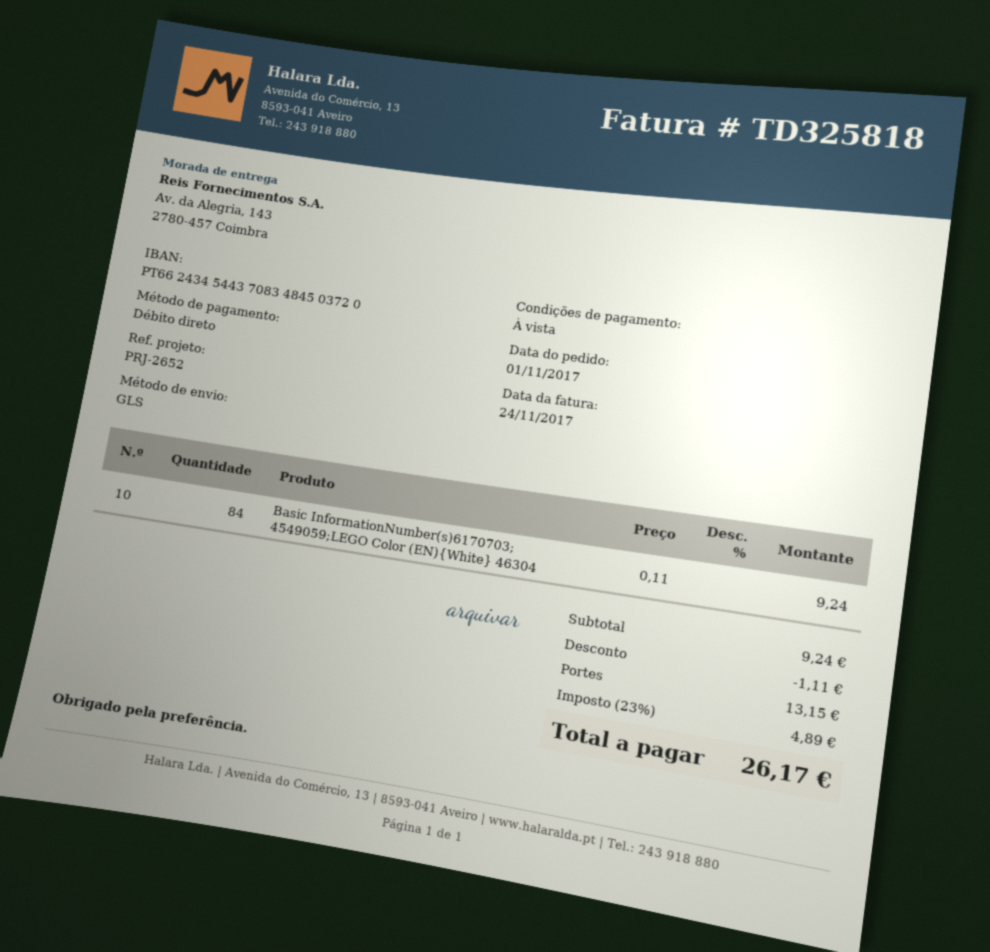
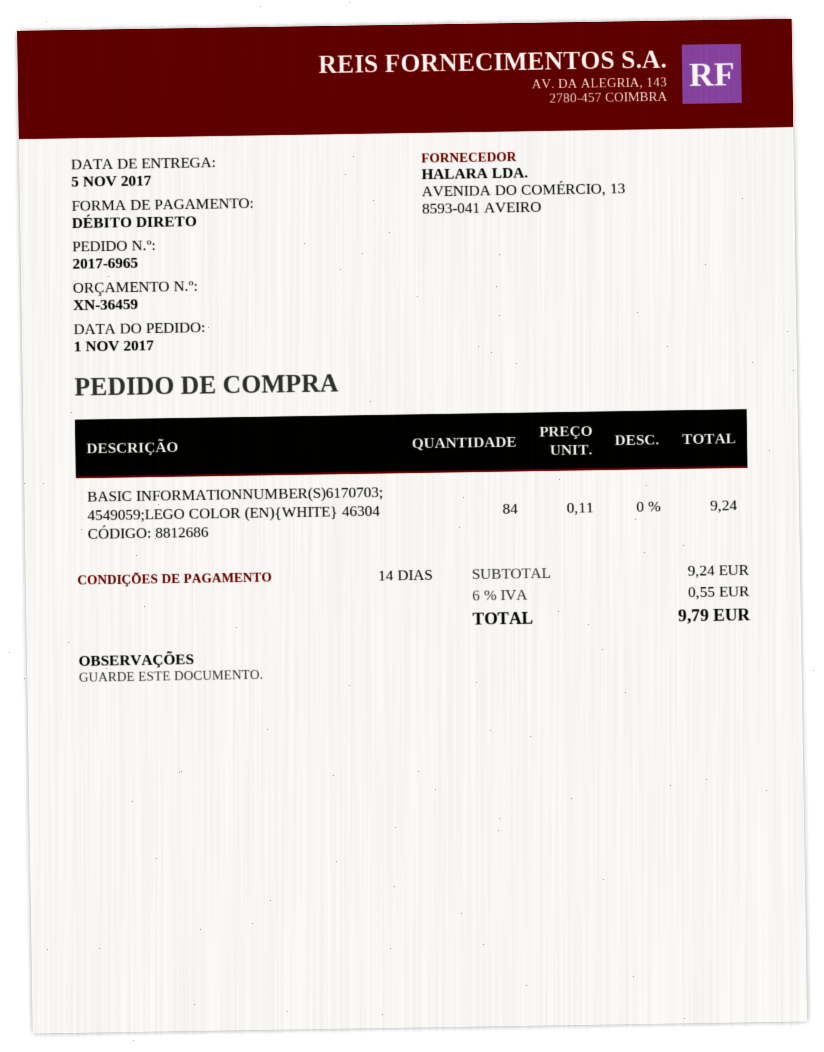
payment terms: on receipt -> 14 days
discount: 1.11 -> none
shipping: 13.15 -> none
tax: 23% = 4.89 -> 6% = 0.55
total: 26.17 -> 9.79

